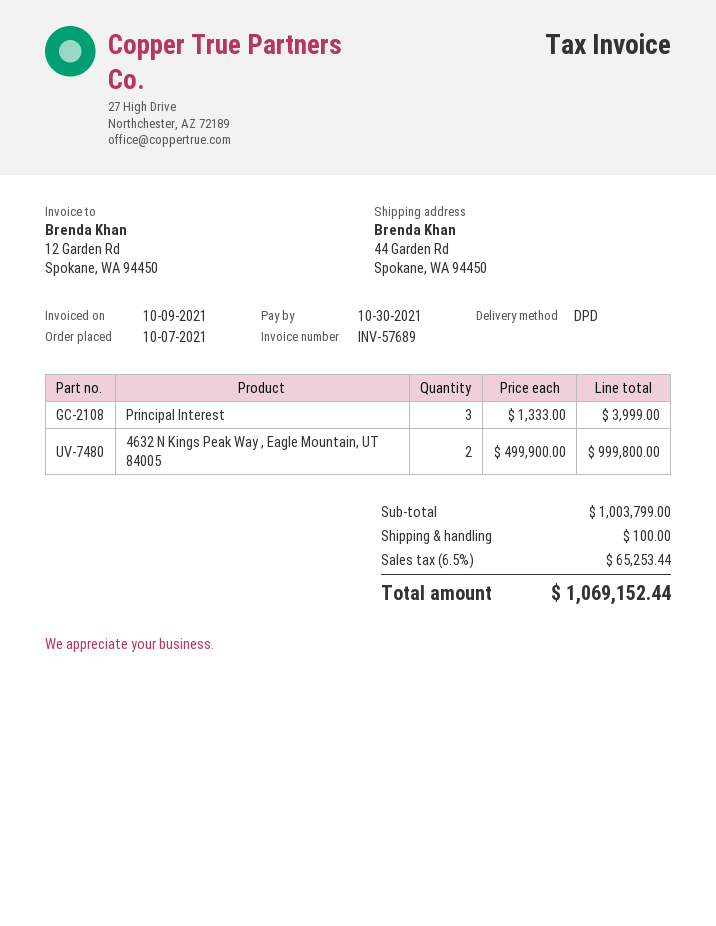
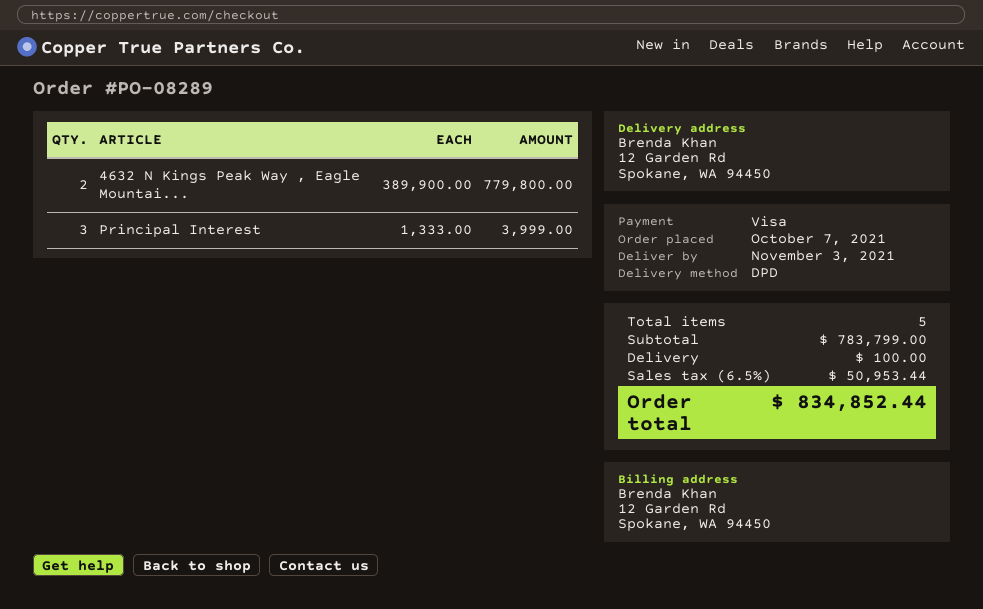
ship to: 44 Garden Rd, Spokane, WA 94450 -> 12 Garden Rd, Spokane, WA 94450
4632 N Kings Peak Way , Eagle Mountain, UT 84005: 2 x 499900.00 = 999800.00 -> 2 x 389900.00 = 779800.00
subtotal: 1003799.00 -> 783799.00
tax: 6.5% = 65253.44 -> 6.5% = 50953.44
total: 1069152.44 -> 834852.44

